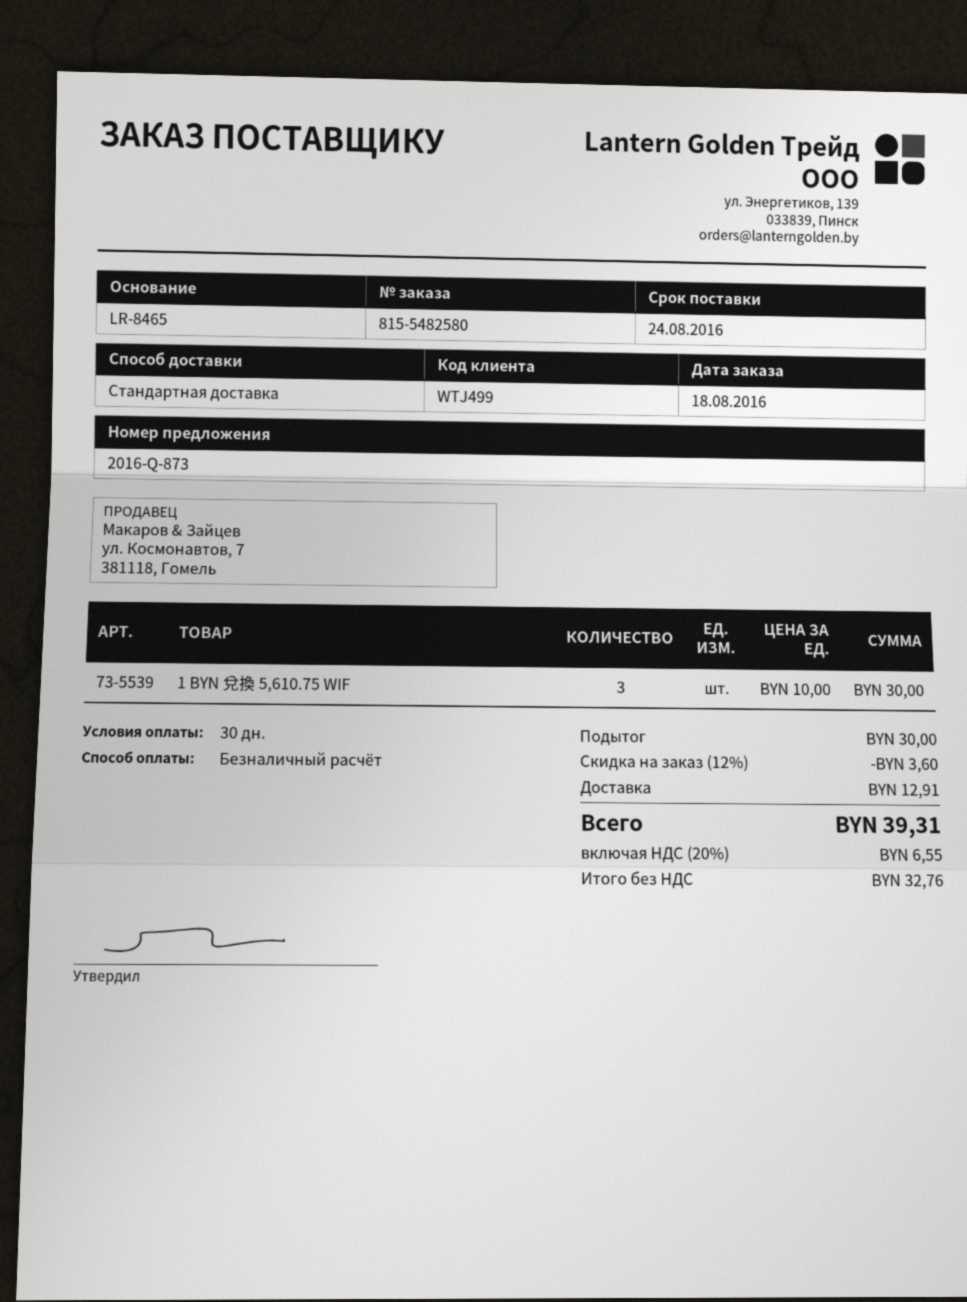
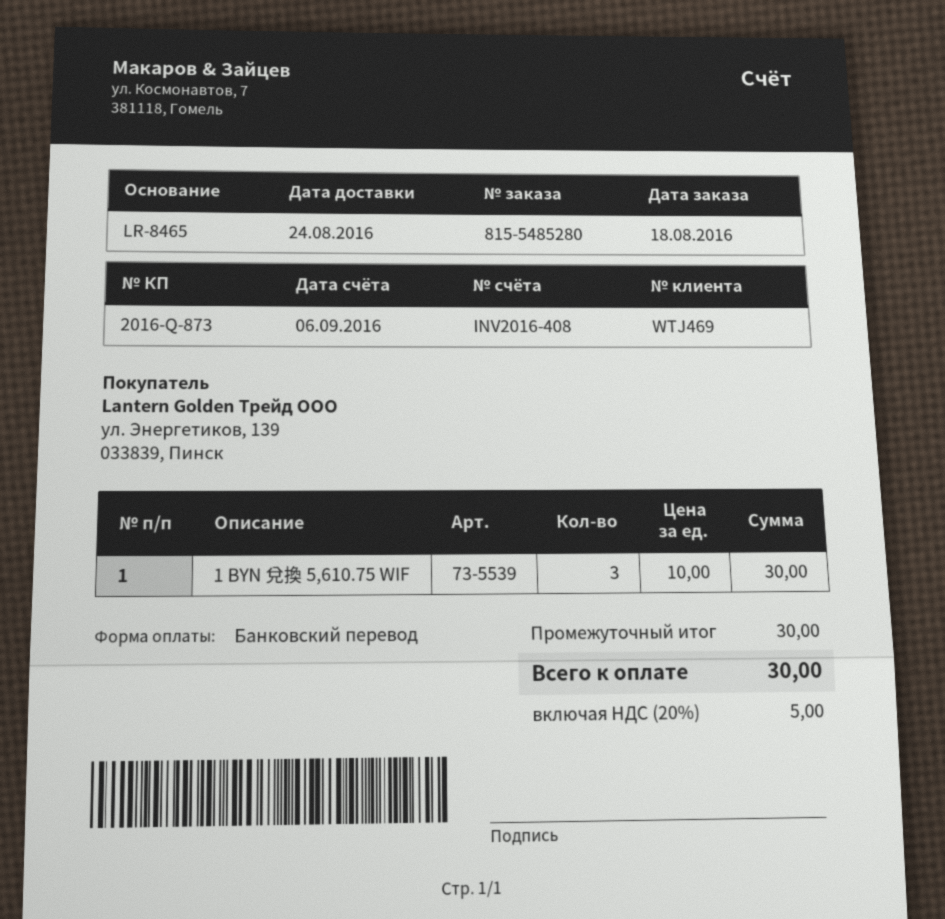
order number: 815-5482580 -> 815-5485280
customer number: WTJ499 -> WTJ469
discount: 12% = 3.60 -> none
shipping: 12.91 -> none
tax: 20% = 6.55 -> 20% = 5.00
total: 39.31 -> 30.00

